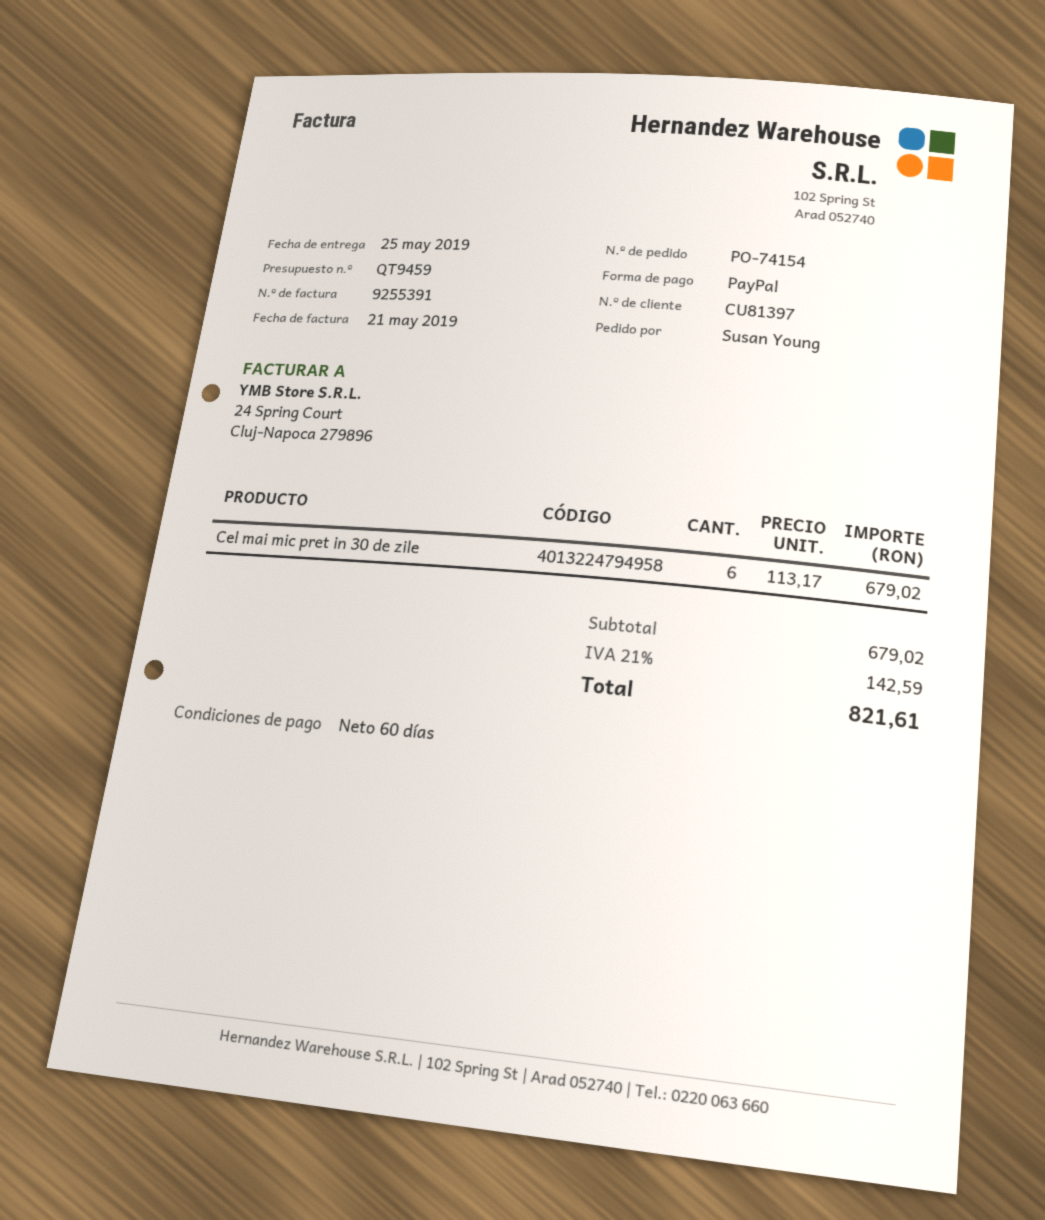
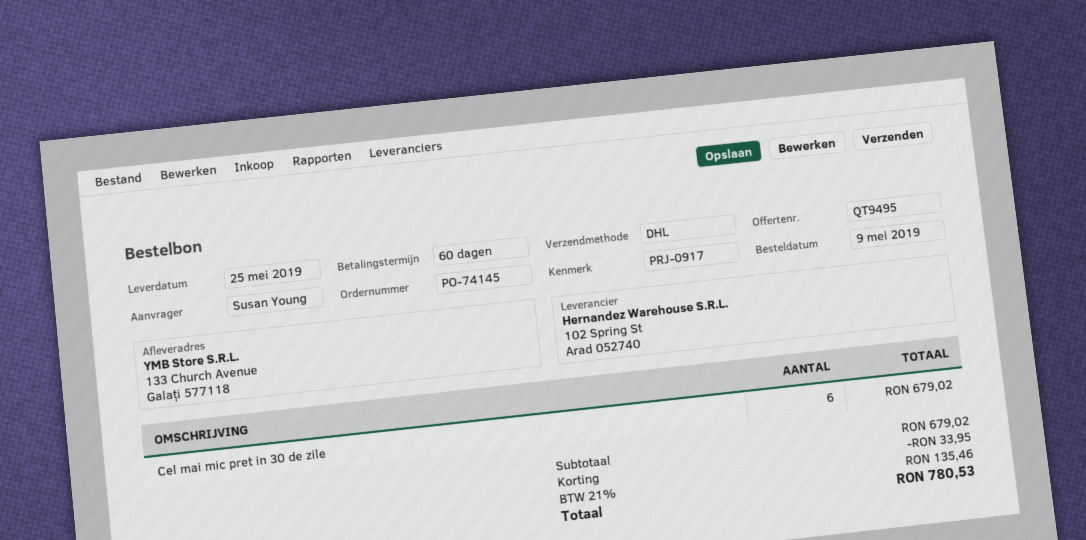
quote number: QT9459 -> QT9495
order number: PO-74154 -> PO-74145
discount: none -> 33.95
tax: 21% = 142.59 -> 21% = 135.46
total: 821.61 -> 780.53

